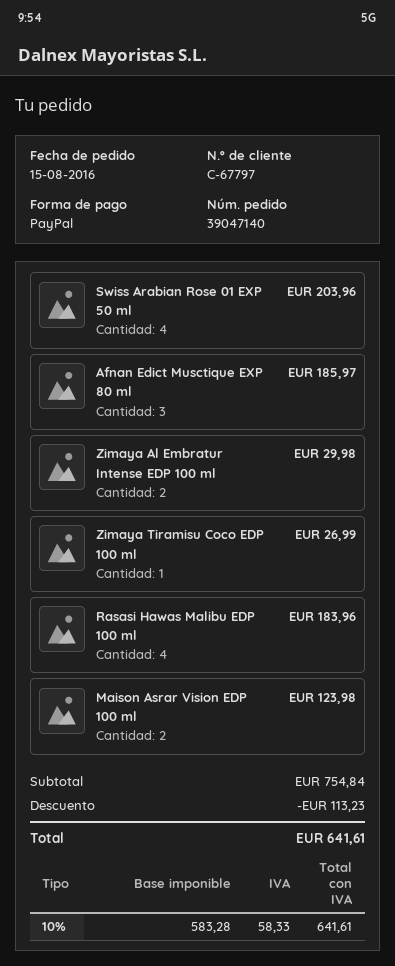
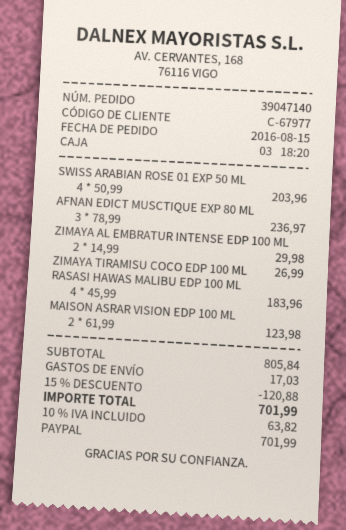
customer number: C-67797 -> C-67977
Afnan Edict Musctique EXP 80 ml: 3 for 185.97 -> 3 for 236.97
subtotal: 754.84 -> 805.84
discount: 113.23 -> 120.88
shipping: none -> 17.03
tax: 10% = 58.33 -> 10% = 63.82
total: 641.61 -> 701.99

